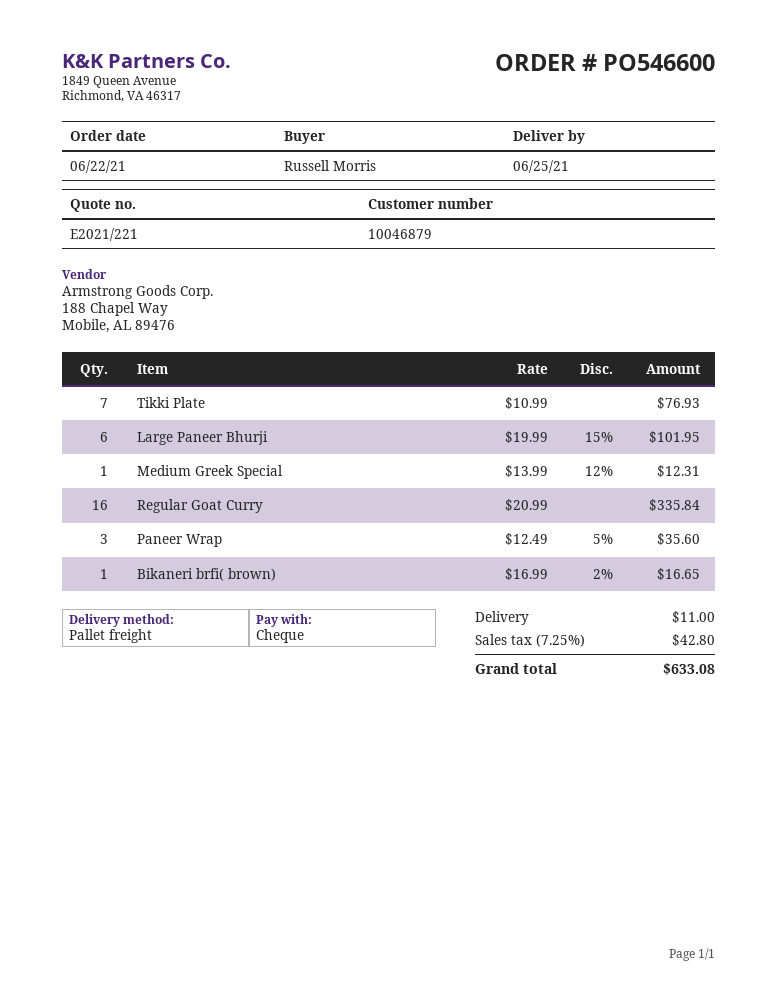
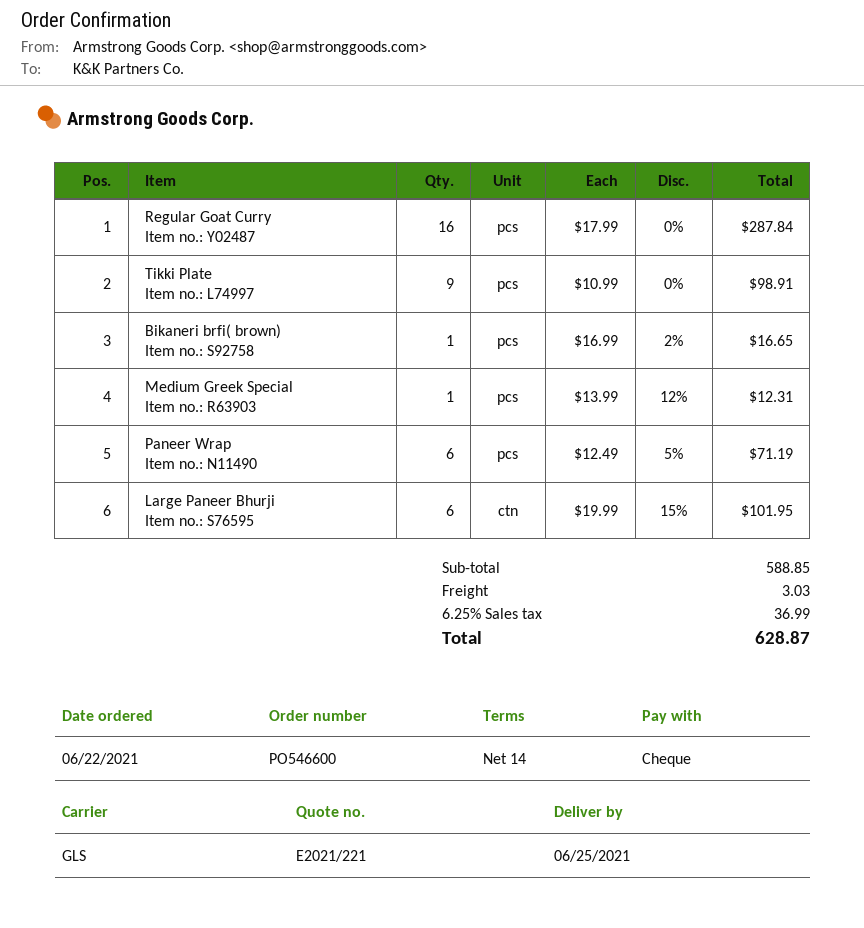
shipping method: pallet freight -> GLS
Tikki Plate: 7 x 10.99 = 76.93 -> 9 x 10.99 = 98.91
Regular Goat Curry: 16 x 20.99 = 335.84 -> 16 x 17.99 = 287.84
Paneer Wrap: 3 x 12.49 - 5% = 35.60 -> 6 x 12.49 - 5% = 71.19
shipping: 11.00 -> 3.03
tax: 7.25% = 42.80 -> 6.25% = 36.99
total: 633.08 -> 628.87

